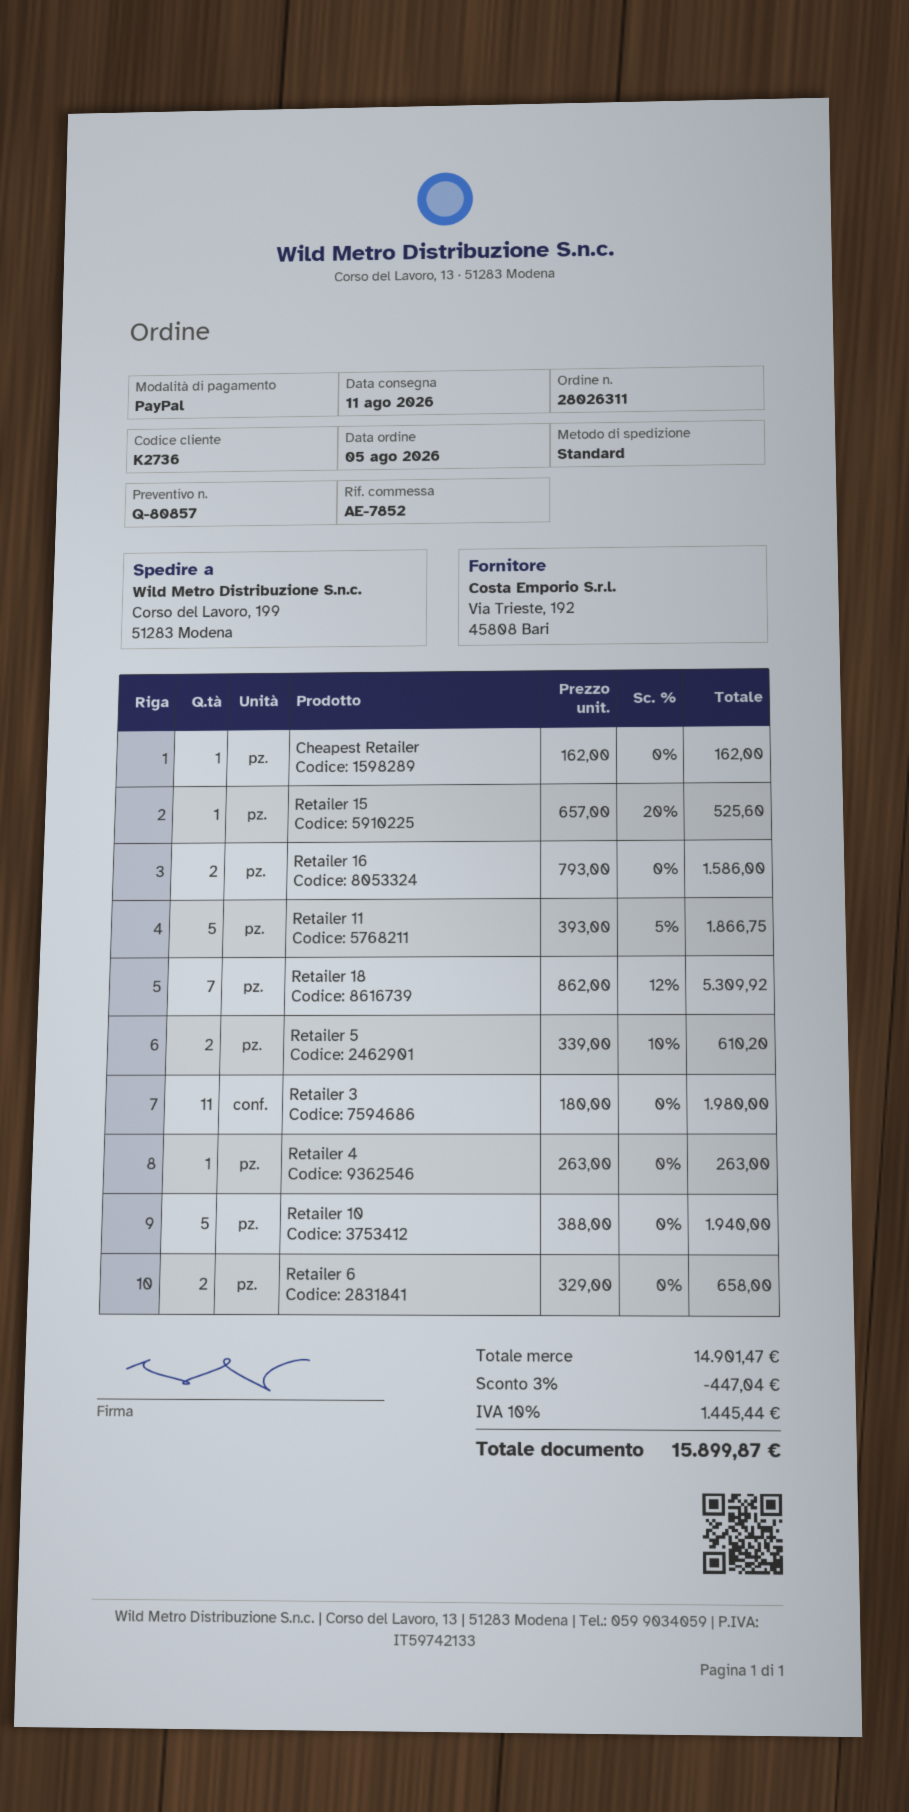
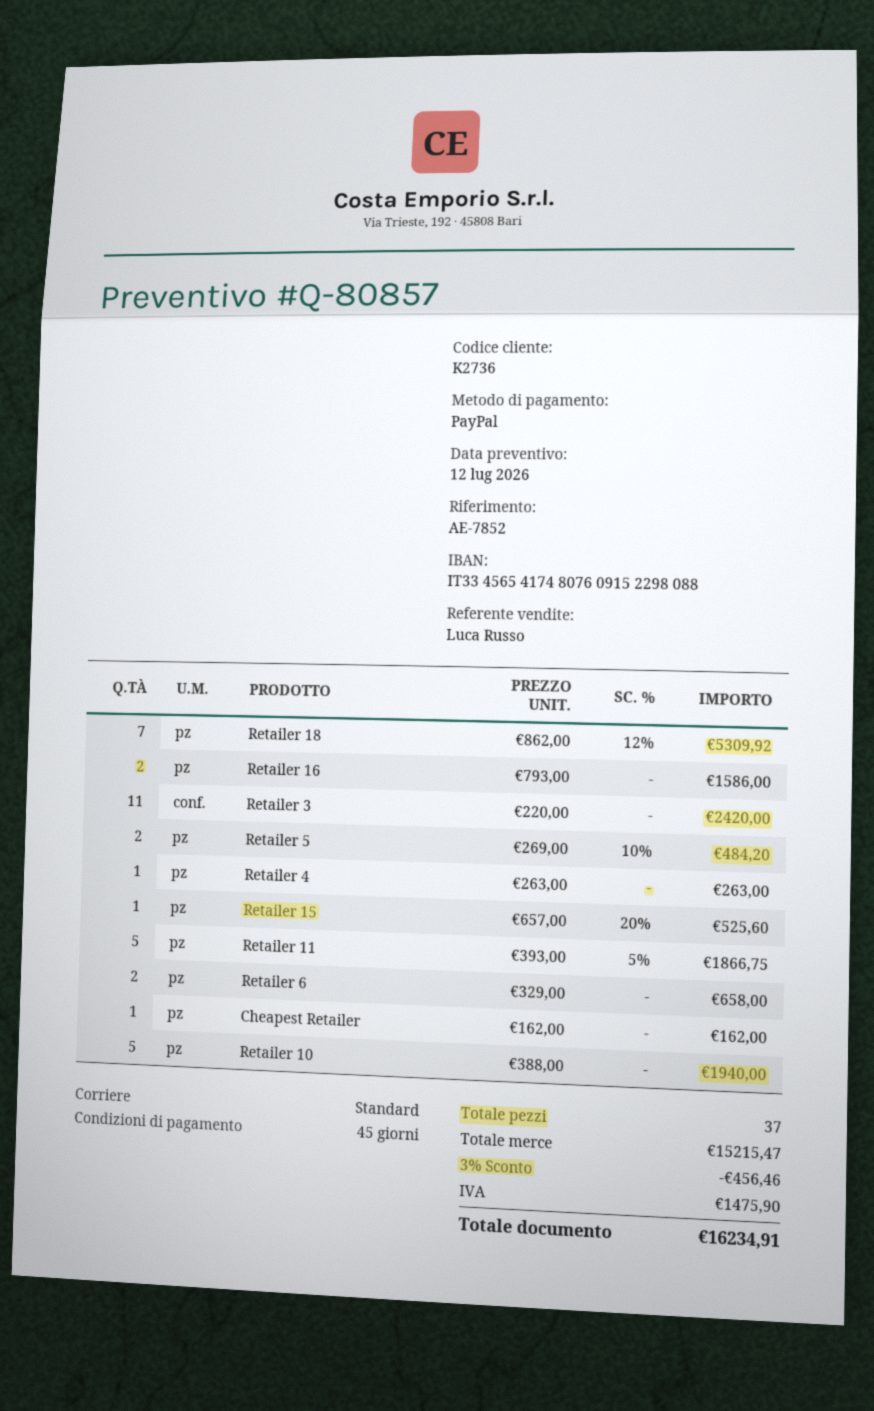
Retailer 5: 2 x 339.00 - 10% = 610.20 -> 2 x 269.00 - 10% = 484.20
Retailer 3: 11 x 180.00 = 1980.00 -> 11 x 220.00 = 2420.00
subtotal: 14901.47 -> 15215.47
discount: 3% = 447.04 -> 3% = 456.46
tax: 1445.44 -> 1475.90
total: 15899.87 -> 16234.91

